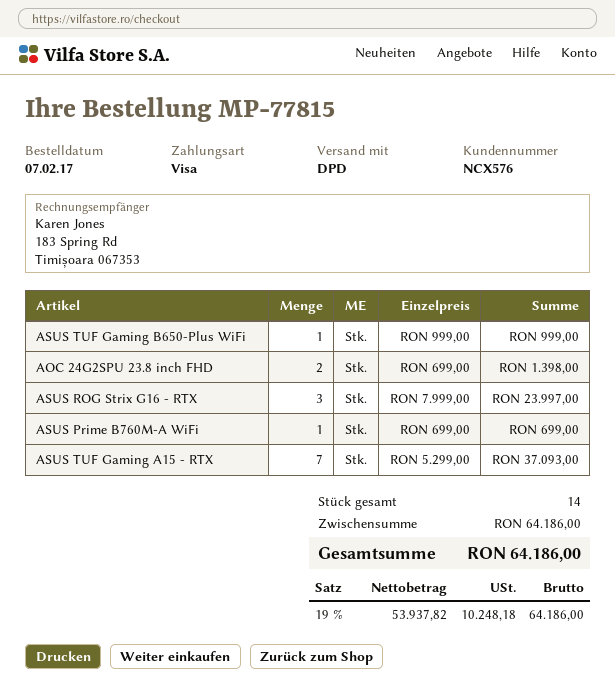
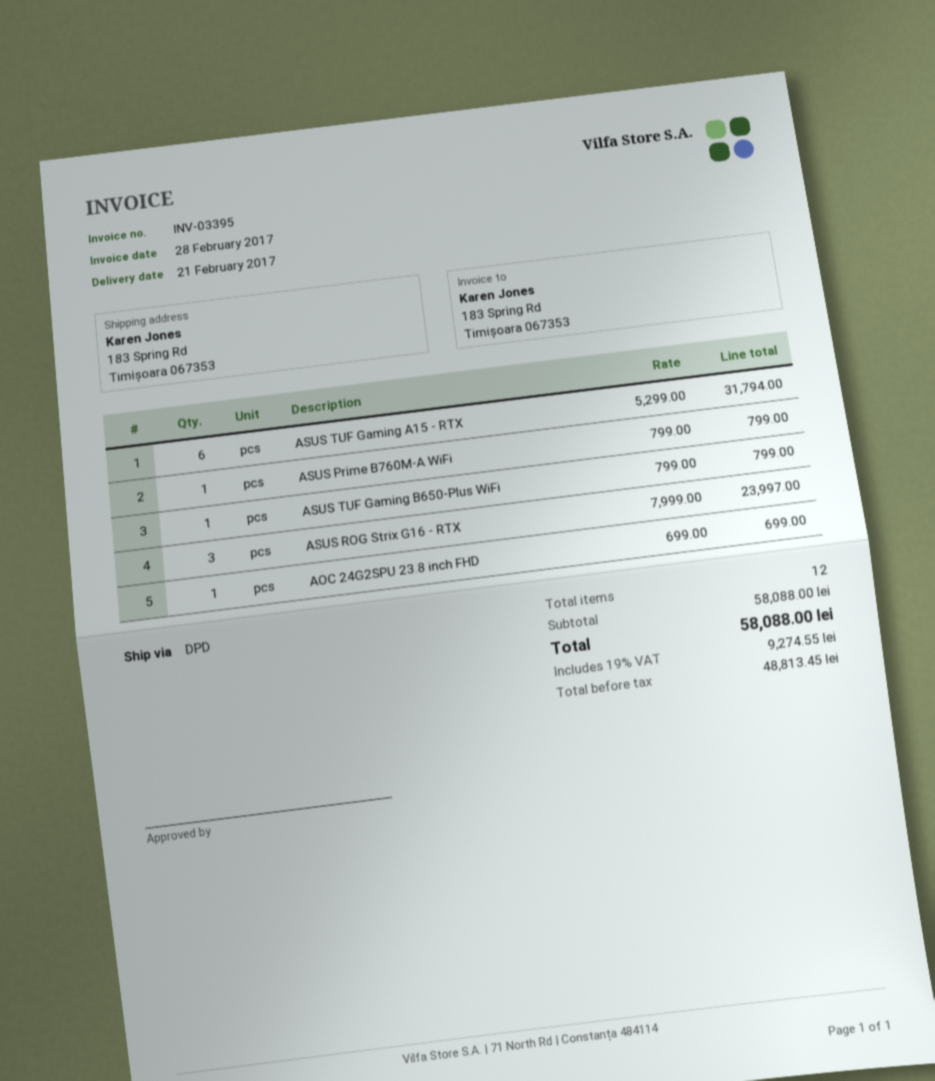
ASUS TUF Gaming B650-Plus WiFi: 1 x 999.00 = 999.00 -> 1 x 799.00 = 799.00
AOC 24G2SPU 23.8 inch FHD: 2 x 699.00 = 1398.00 -> 1 x 699.00 = 699.00
ASUS Prime B760M-A WiFi: 1 x 699.00 = 699.00 -> 1 x 799.00 = 799.00
ASUS TUF Gaming A15 - RTX: 7 x 5299.00 = 37093.00 -> 6 x 5299.00 = 31794.00
total quantity: 14 -> 12
subtotal: 64186.00 -> 58088.00
net: 53937.82 -> 48813.45
tax: 19% = 10248.18 -> 19% = 9274.55
total: 64186.00 -> 58088.00

